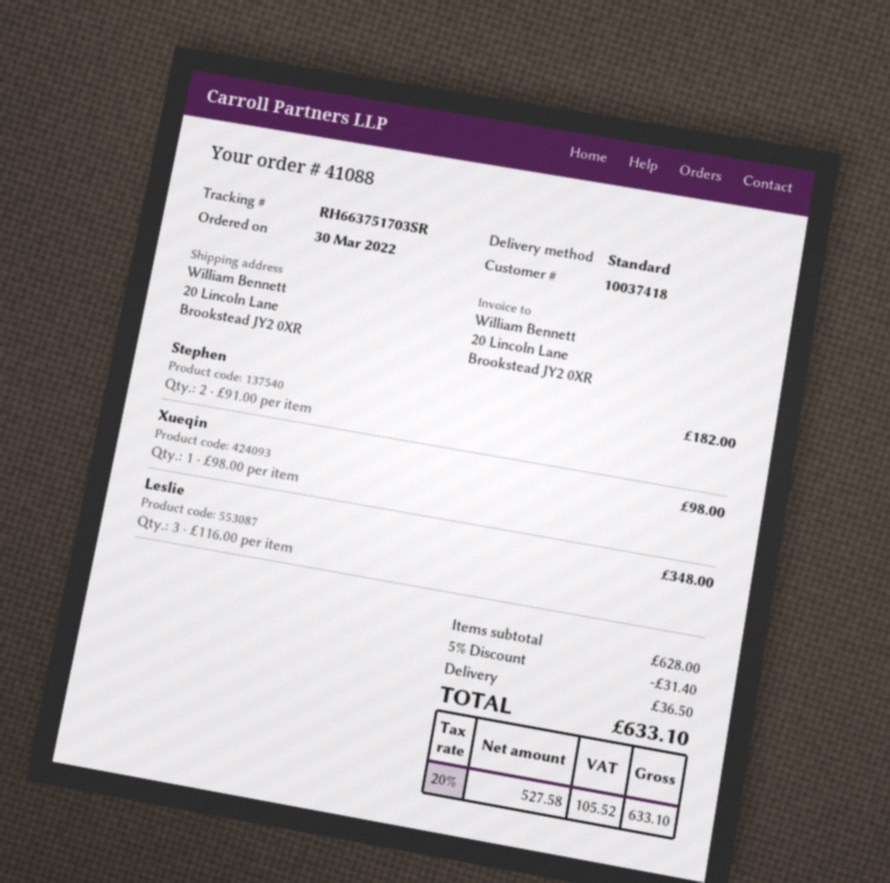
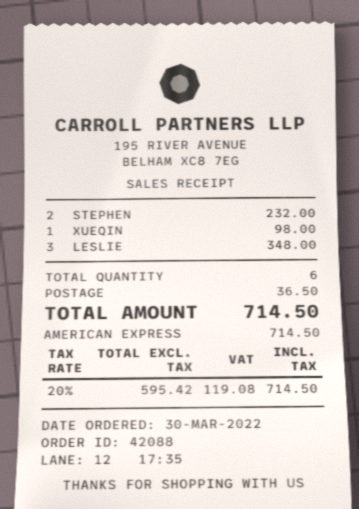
order number: 41088 -> 42088
Stephen: 2 for 182.00 -> 2 for 232.00
discount: 5% = 31.40 -> none
net: 527.58 -> 595.42
tax: 20% = 105.52 -> 20% = 119.08
total: 633.10 -> 714.50

